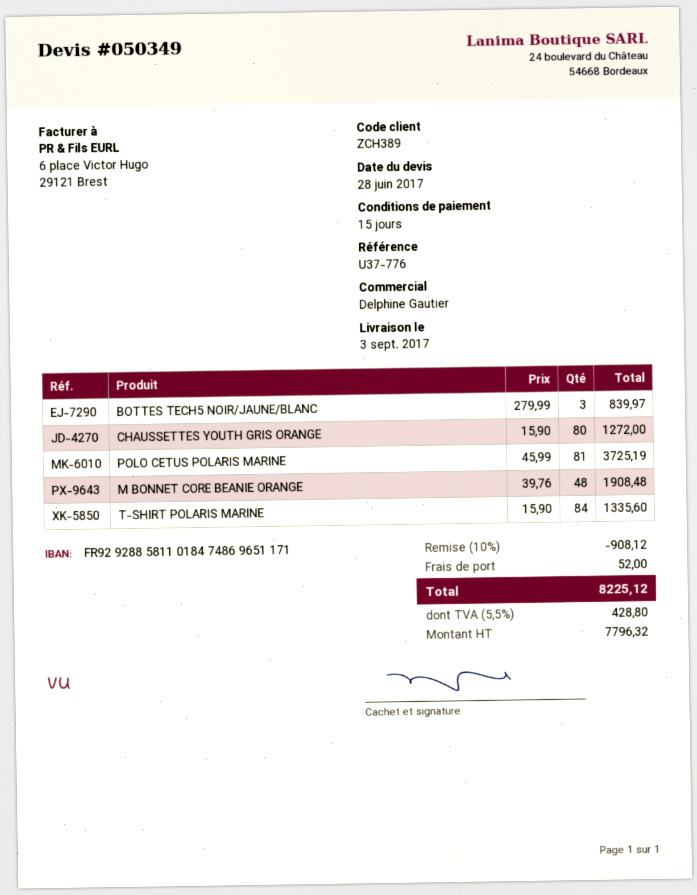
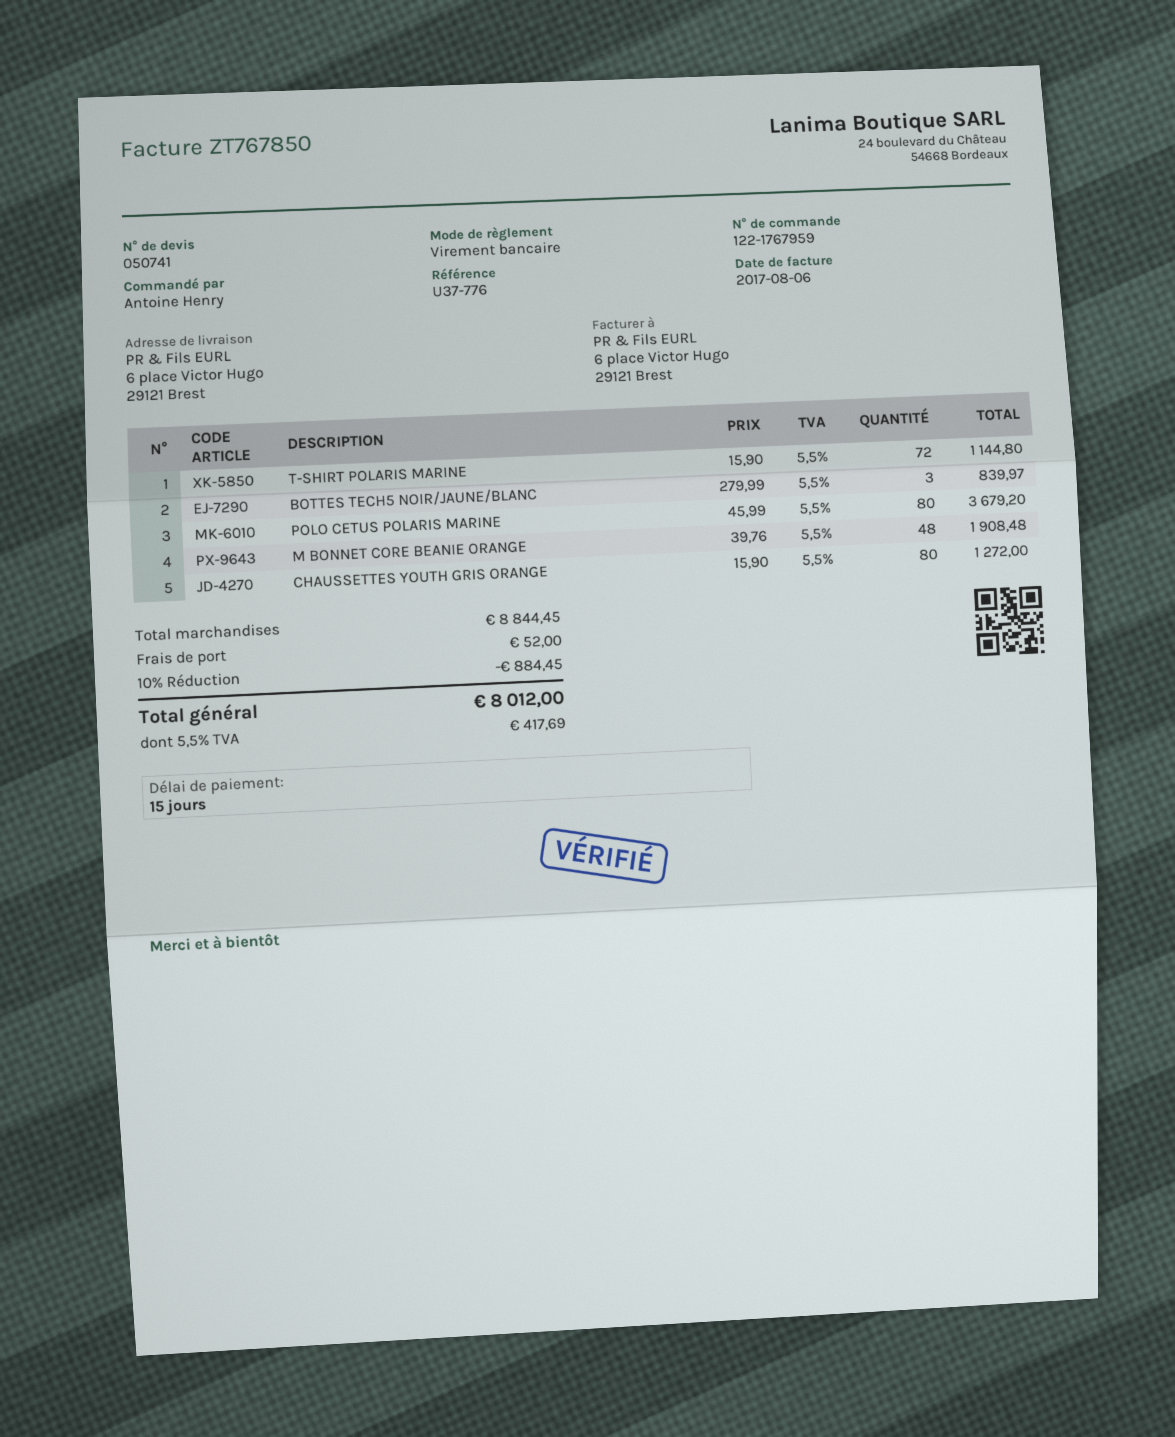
quote number: 050349 -> 050741
POLO CETUS POLARIS MARINE: 81 x 45.99 = 3725.19 -> 80 x 45.99 = 3679.20
T-SHIRT POLARIS MARINE: 84 x 15.90 = 1335.60 -> 72 x 15.90 = 1144.80
discount: 10% = 908.12 -> 10% = 884.45
tax: 5.5% = 428.80 -> 5.5% = 417.69
total: 8225.12 -> 8012.00

